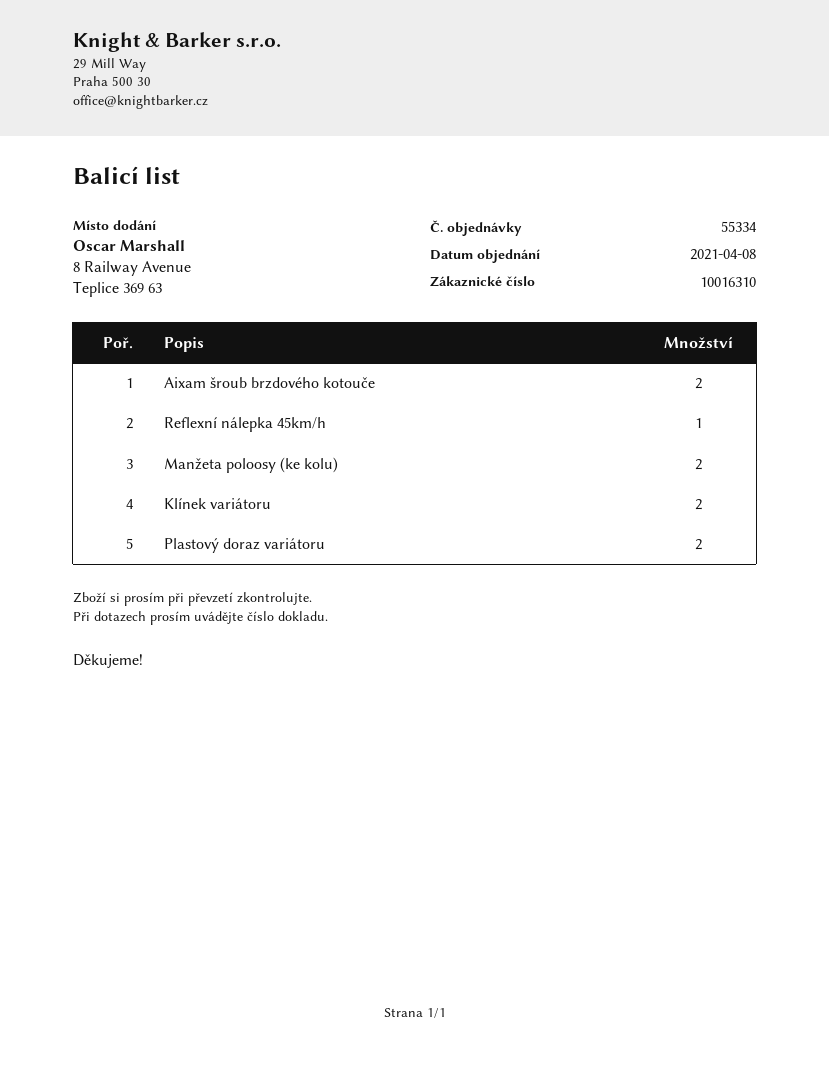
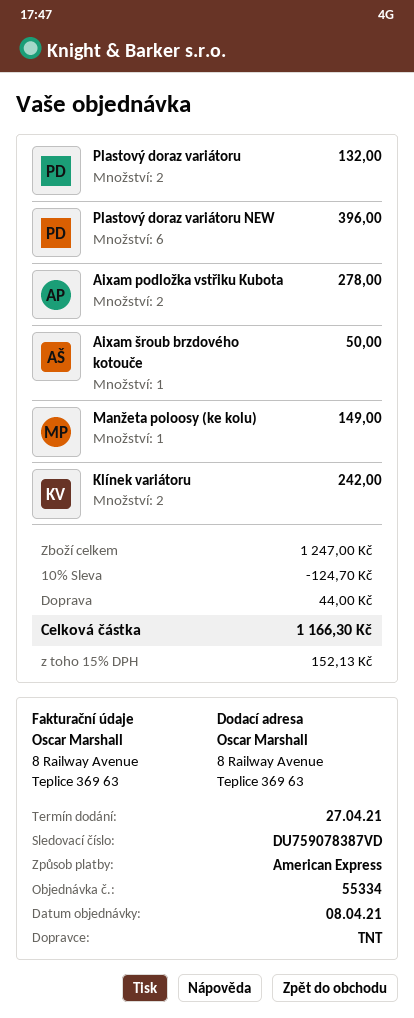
Aixam šroub brzdového kotouče: 2 -> 1
Reflexní nálepka 45km/h: 1 -> none
Manžeta poloosy (ke kolu): 2 -> 1
Plastový doraz variátoru NEW: none -> 6
Aixam podložka vstřiku Kubota: none -> 2

